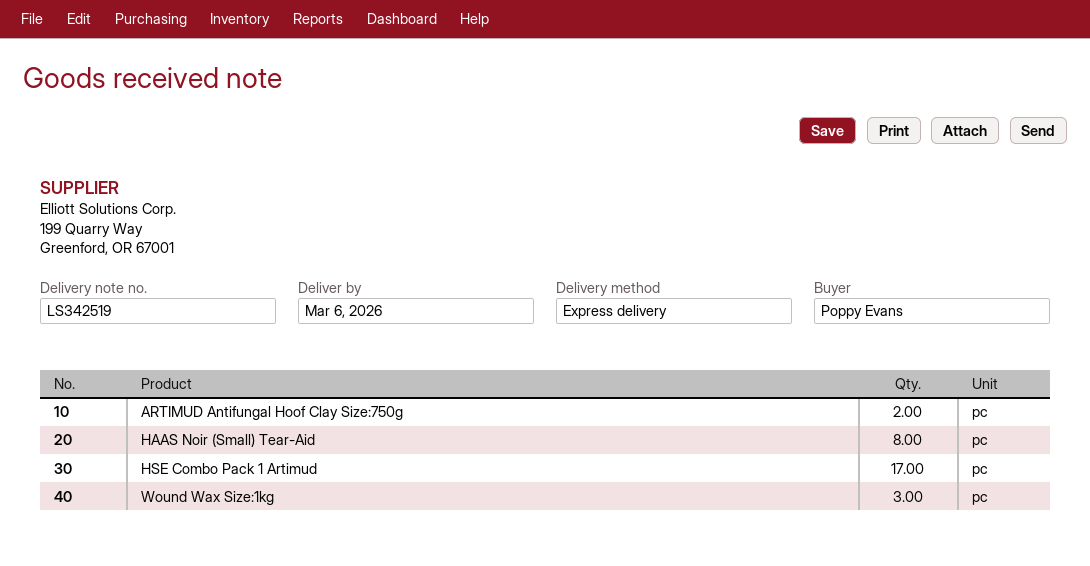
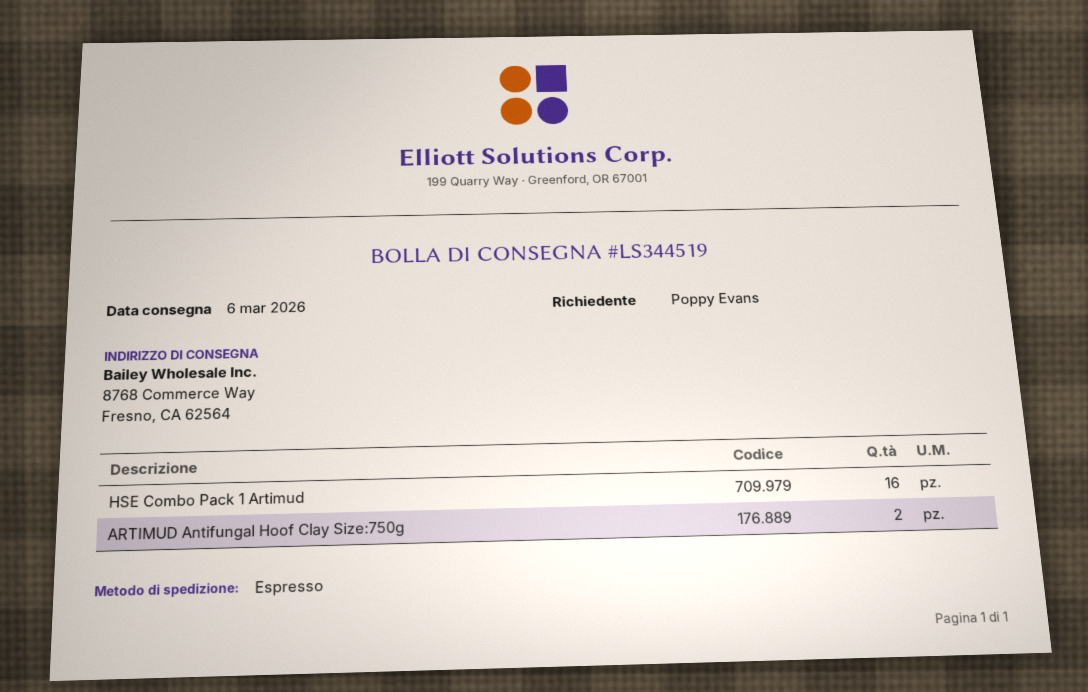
delivery note number: LS342519 -> LS344519
HAAS Noir (Small) Tear-Aid: 8 -> none
HSE Combo Pack 1 Artimud: 17 -> 16
Wound Wax Size:1kg: 3 -> none

